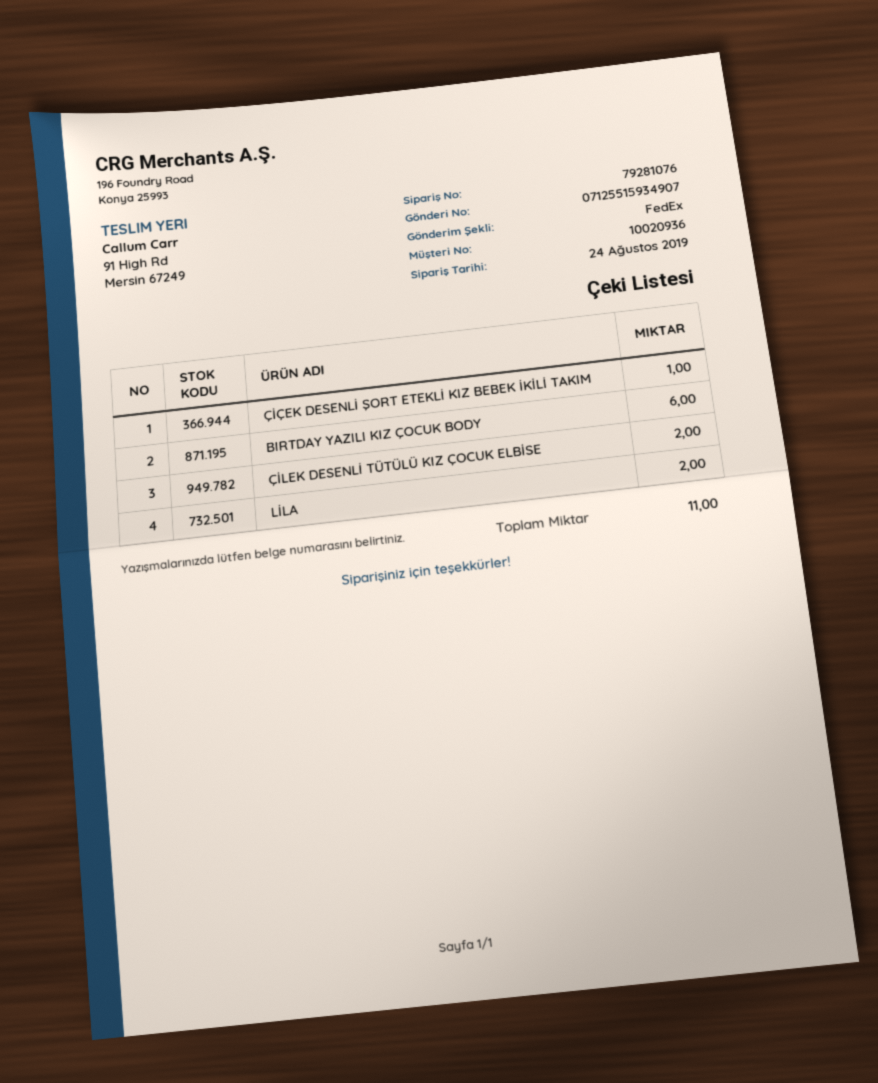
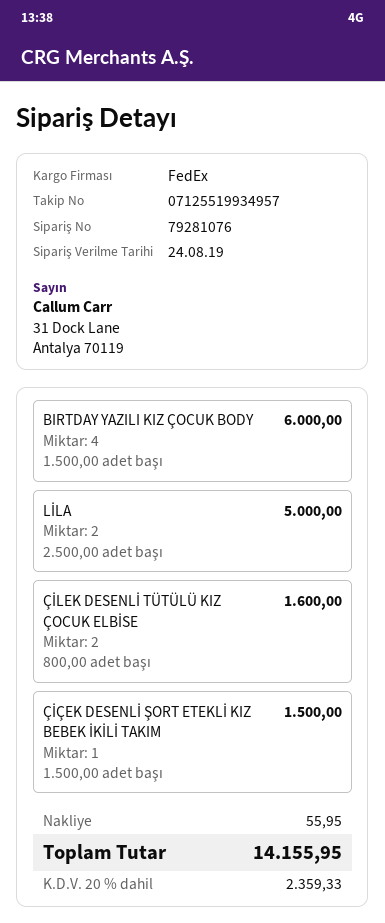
tracking number: 07125515934907 -> 07125519934957
BIRTDAY YAZILI KIZ ÇOCUK BODY: 6 -> 4

